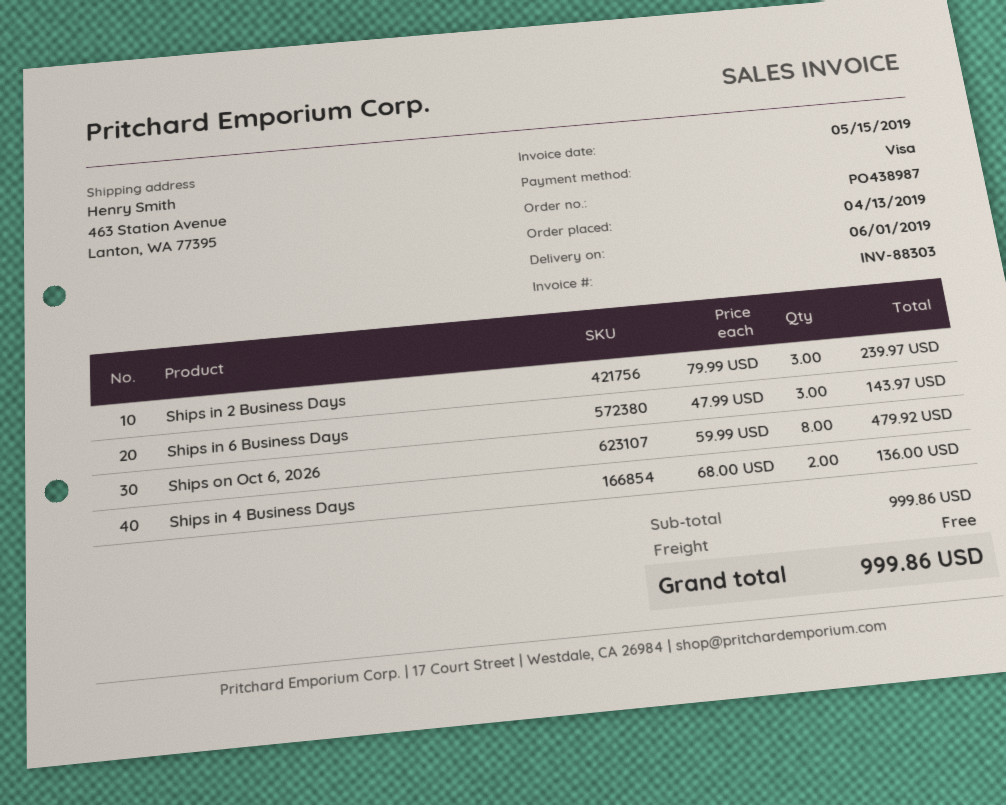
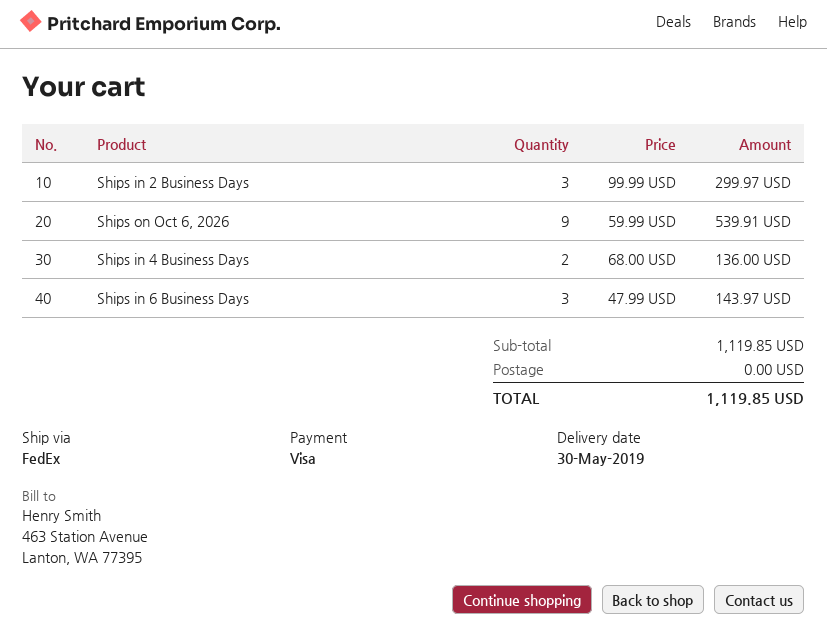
delivery date: 2019-06-01 -> 2019-05-30
Ships in 2 Business Days: 3 x 79.99 = 239.97 -> 3 x 99.99 = 299.97
Ships on Oct 6, 2026: 8 x 59.99 = 479.92 -> 9 x 59.99 = 539.91
subtotal: 999.86 -> 1119.85
total: 999.86 -> 1119.85

